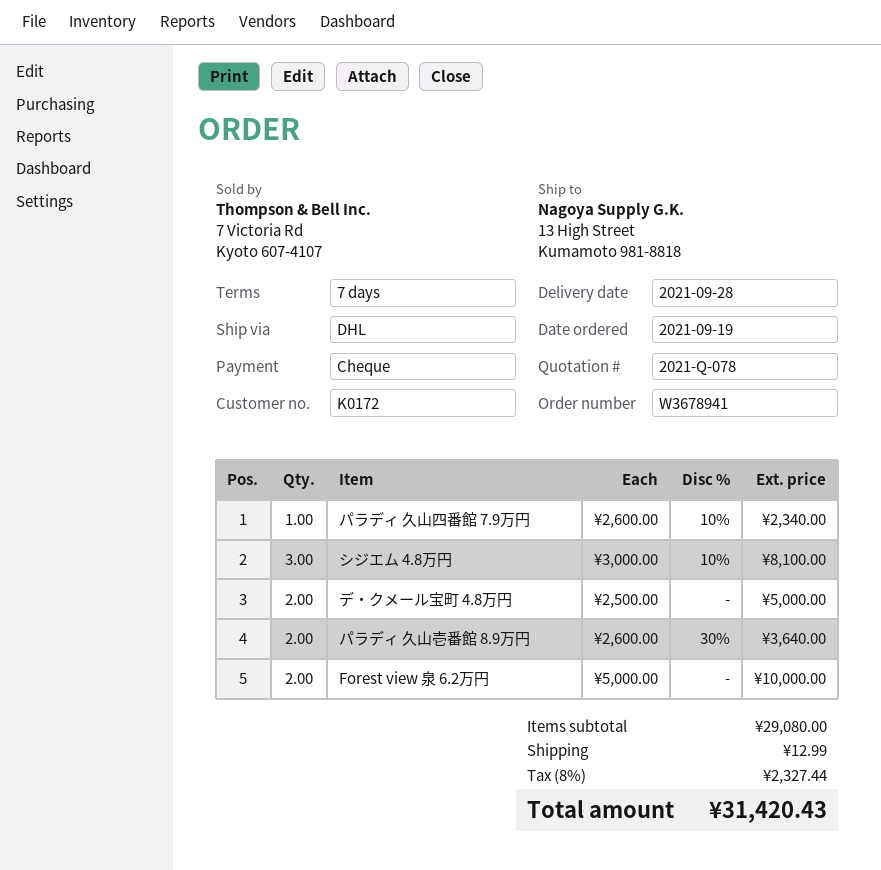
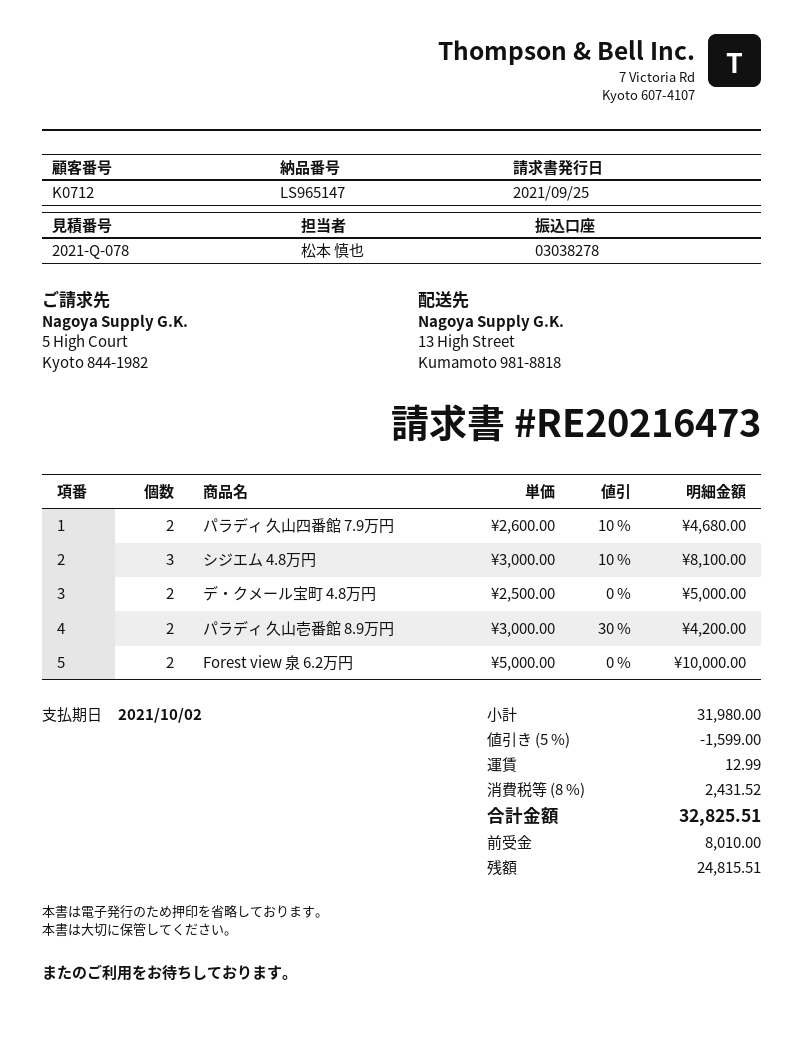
customer number: K0172 -> K0712
パラディ 久山四番館 7.9万円: 1 x 2600.00 - 10% = 2340.00 -> 2 x 2600.00 - 10% = 4680.00
パラディ 久山壱番館 8.9万円: 2 x 2600.00 - 30% = 3640.00 -> 2 x 3000.00 - 30% = 4200.00
subtotal: 29080.00 -> 31980.00
discount: none -> 5% = 1599.00
tax: 8% = 2327.44 -> 8% = 2431.52
total: 31420.43 -> 32825.51

